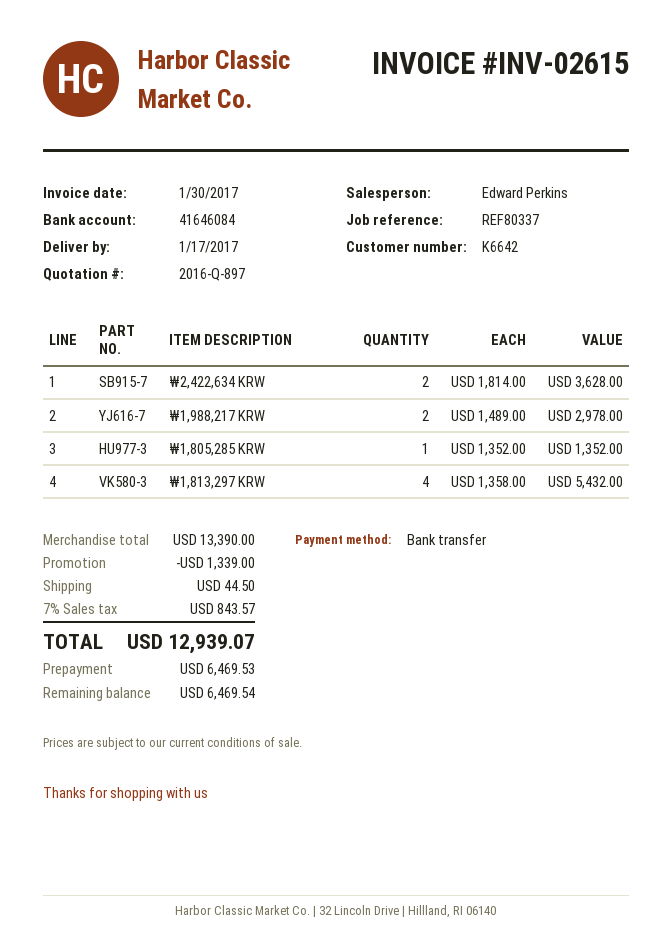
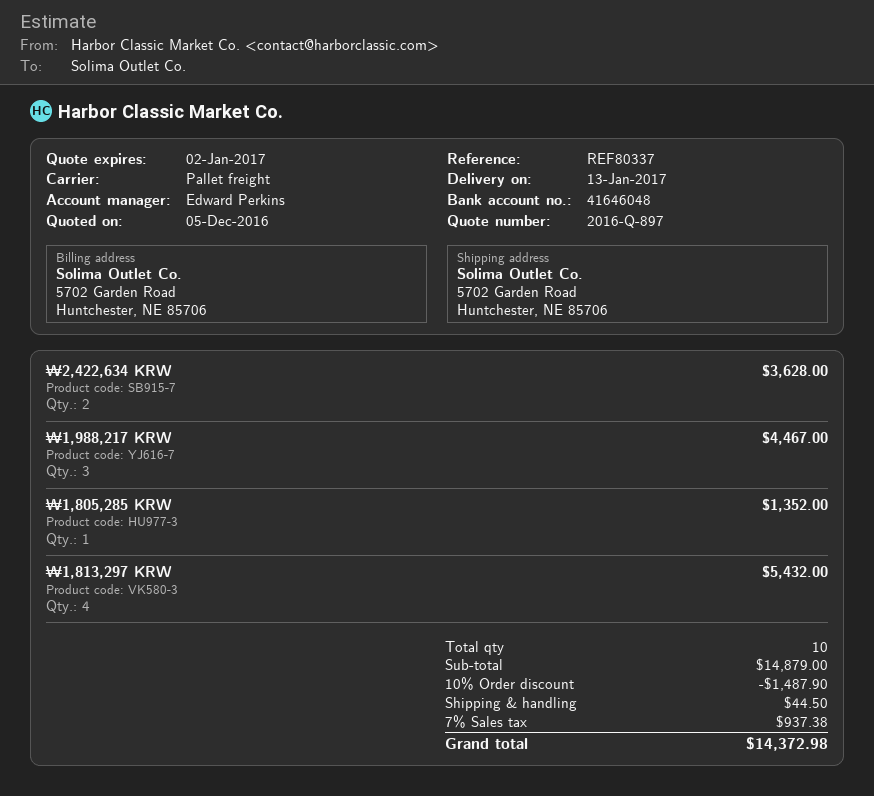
delivery date: 2017-01-17 -> 2017-01-13
bank account: 41646084 -> 41646048
₩1,988,217 KRW: 2 for 2978.00 -> 3 for 4467.00
subtotal: 13390.00 -> 14879.00
discount: 1339.00 -> 1487.90
tax: 7% = 843.57 -> 7% = 937.38
total: 12939.07 -> 14372.98

